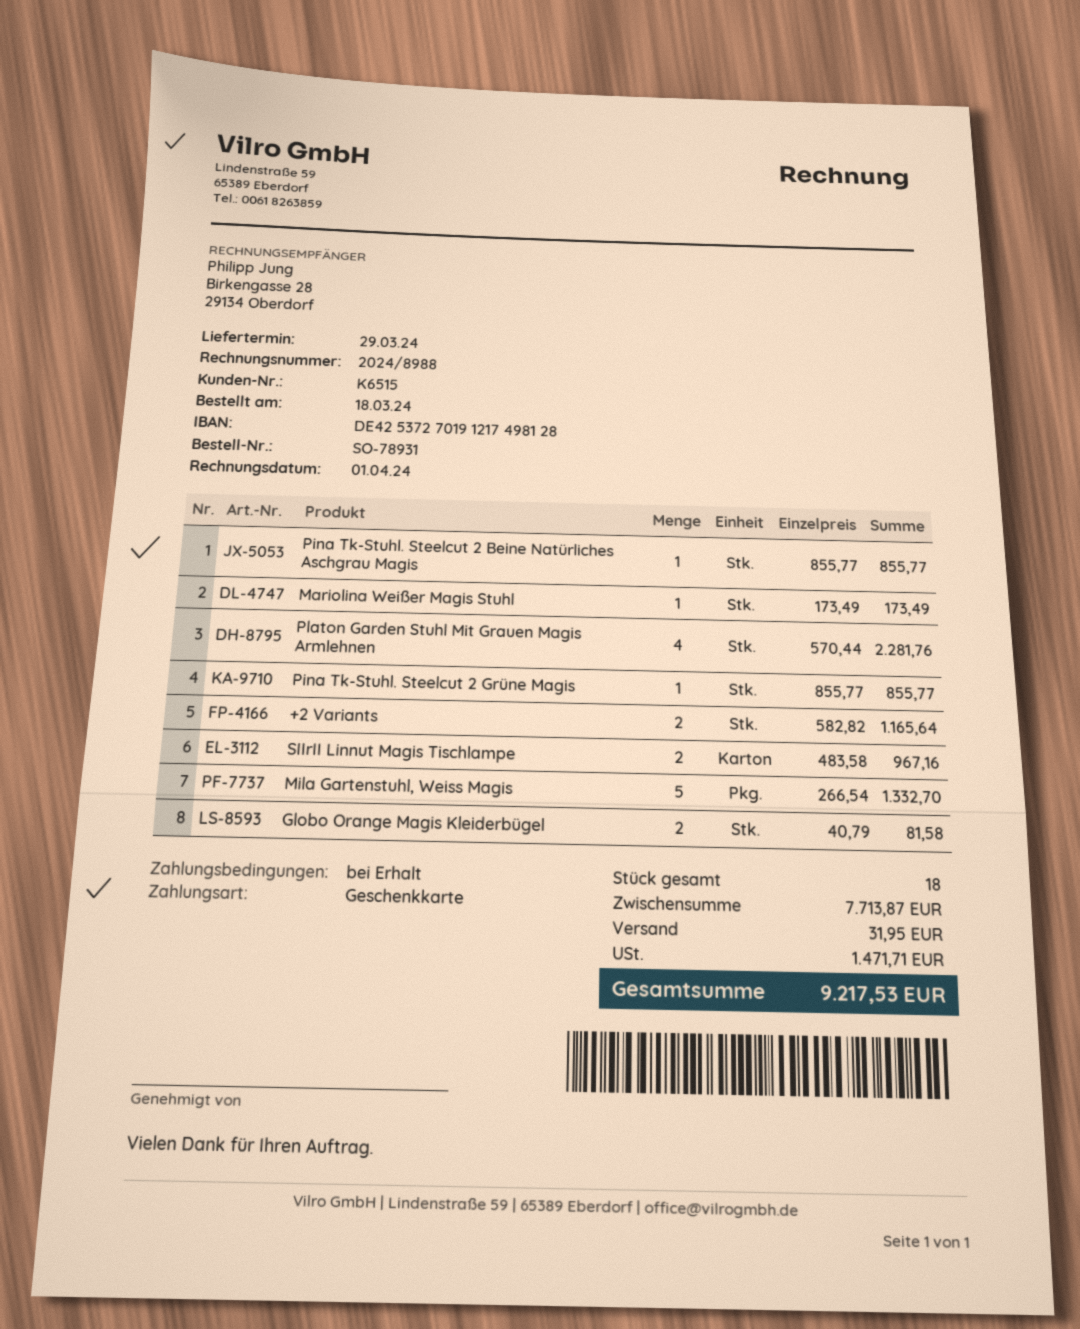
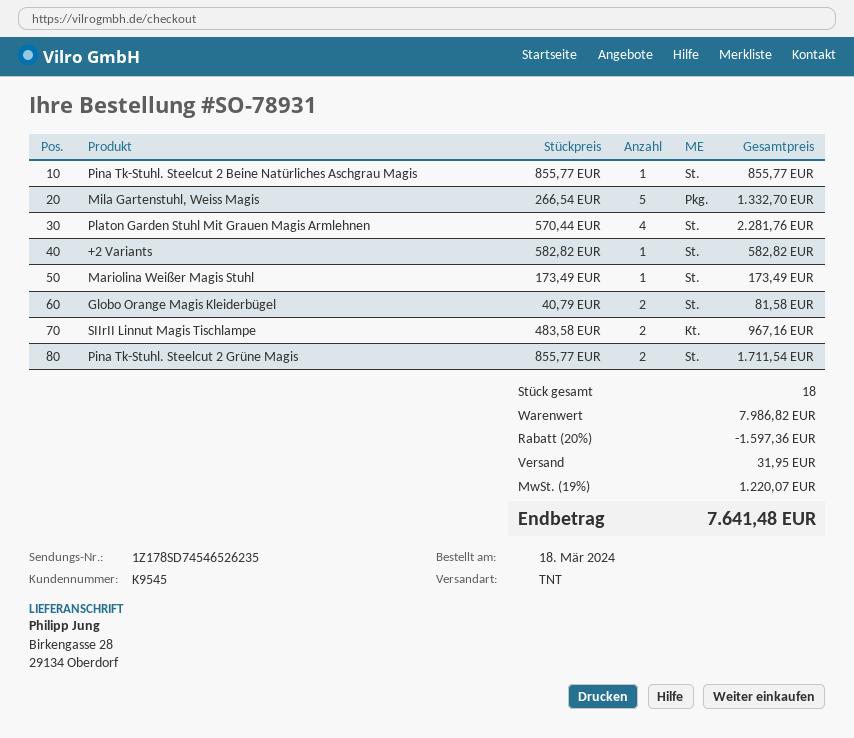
customer number: K6515 -> K9545
Pina Tk-Stuhl. Steelcut 2 Grüne Magis: 1 x 855.77 = 855.77 -> 2 x 855.77 = 1711.54
+2 Variants: 2 x 582.82 = 1165.64 -> 1 x 582.82 = 582.82
subtotal: 7713.87 -> 7986.82
discount: none -> 20% = 1597.36
tax: 1471.71 -> 1220.07
total: 9217.53 -> 7641.48

